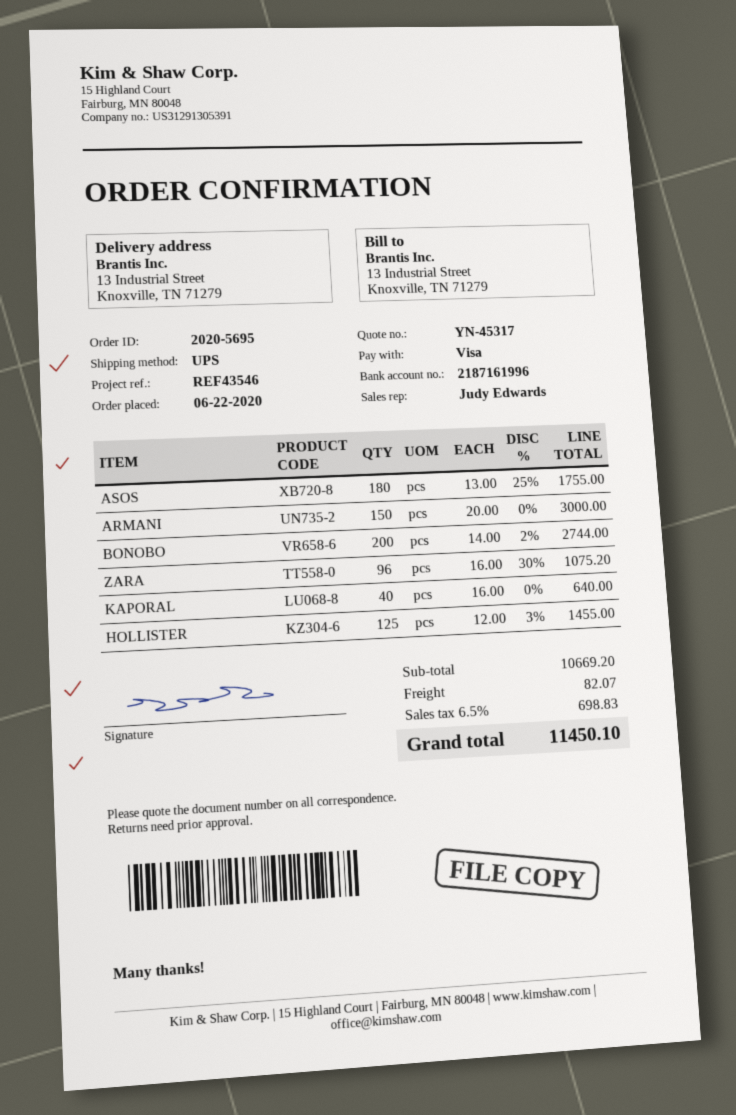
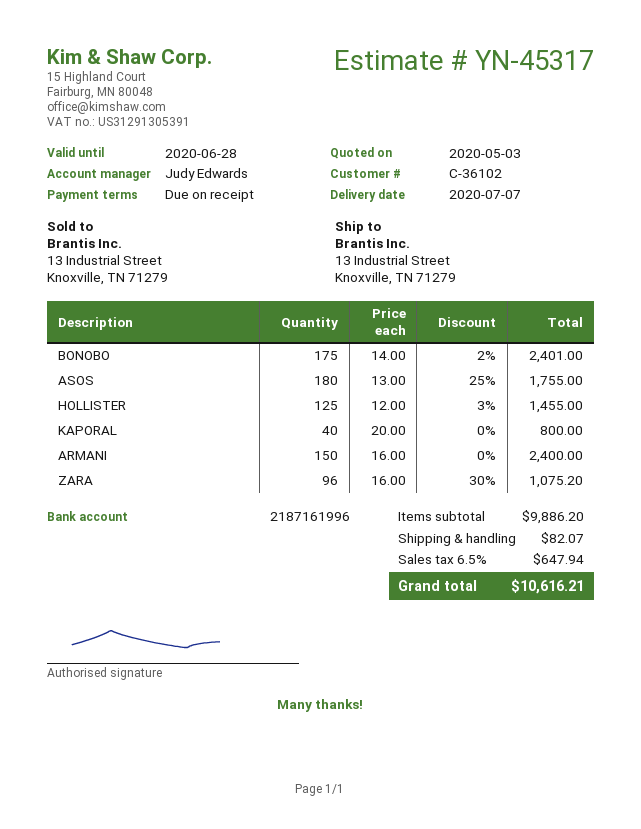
ARMANI: 150 x 20.00 = 3000.00 -> 150 x 16.00 = 2400.00
BONOBO: 200 x 14.00 - 2% = 2744.00 -> 175 x 14.00 - 2% = 2401.00
KAPORAL: 40 x 16.00 = 640.00 -> 40 x 20.00 = 800.00
subtotal: 10669.20 -> 9886.20
tax: 6.5% = 698.83 -> 6.5% = 647.94
total: 11450.10 -> 10616.21

